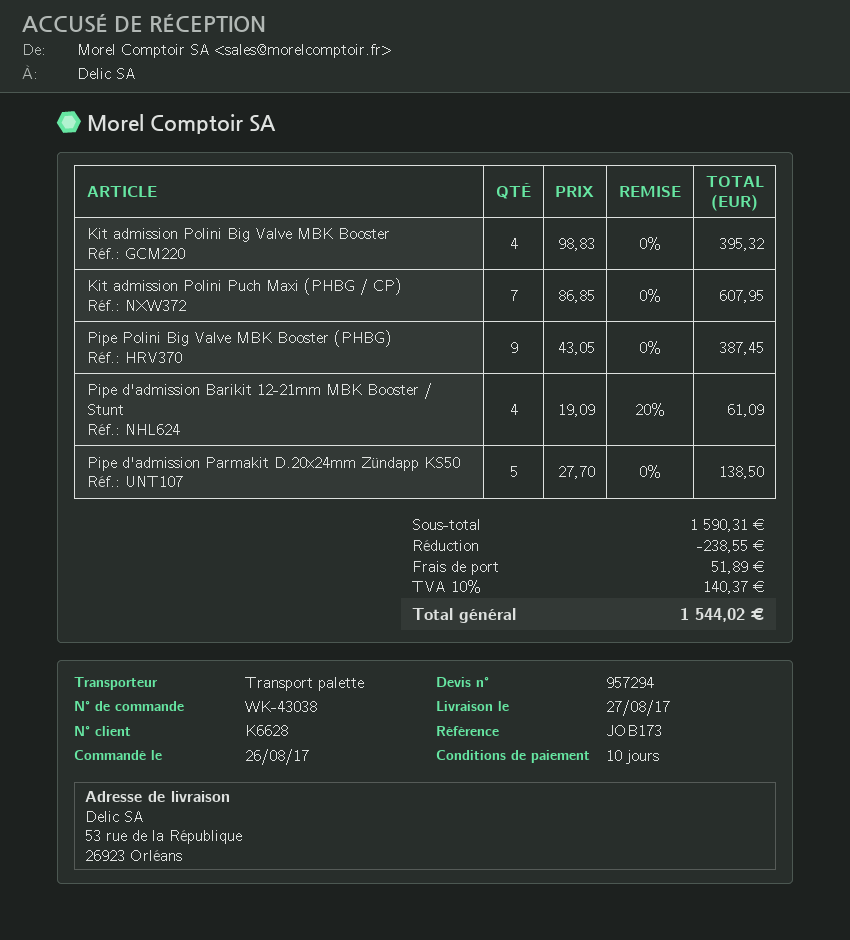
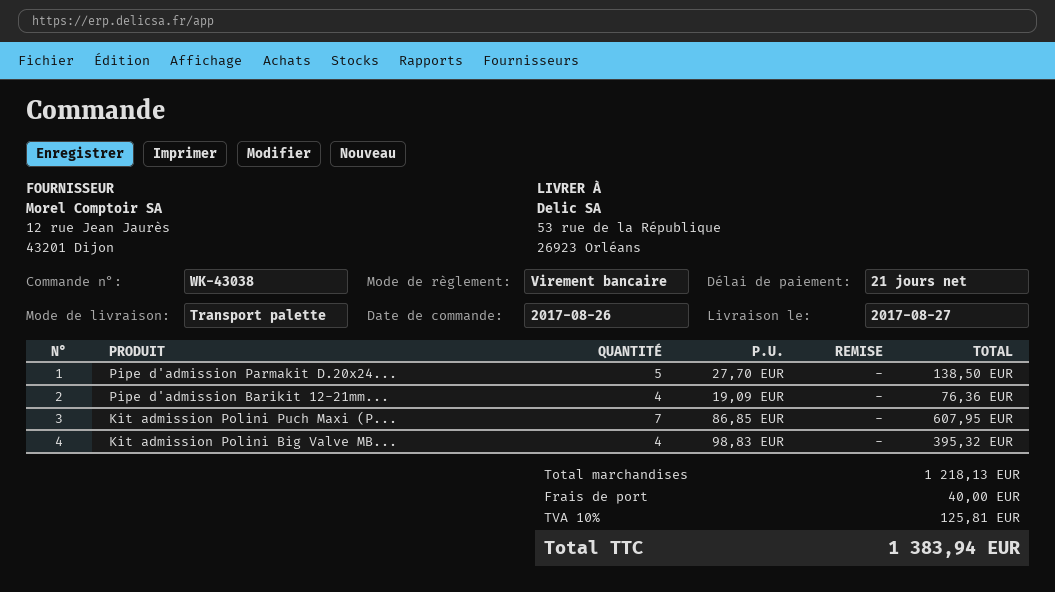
payment terms: 10 days -> 21 days
Pipe Polini Big Valve MBK Booster (PHBG): 9 x 43.05 = 387.45 -> none
Pipe d'admission Barikit 12-21mm MBK Booster / Stunt: 4 x 19.09 - 20% = 61.09 -> 4 x 19.09 = 76.36
subtotal: 1590.31 -> 1218.13
discount: 238.55 -> none
shipping: 51.89 -> 40.00
tax: 10% = 140.37 -> 10% = 125.81
total: 1544.02 -> 1383.94

